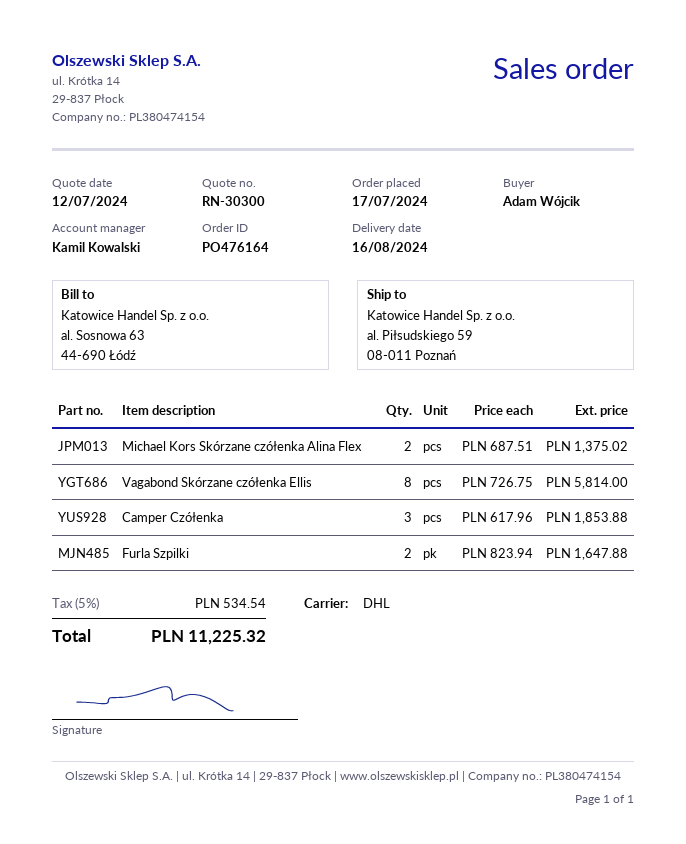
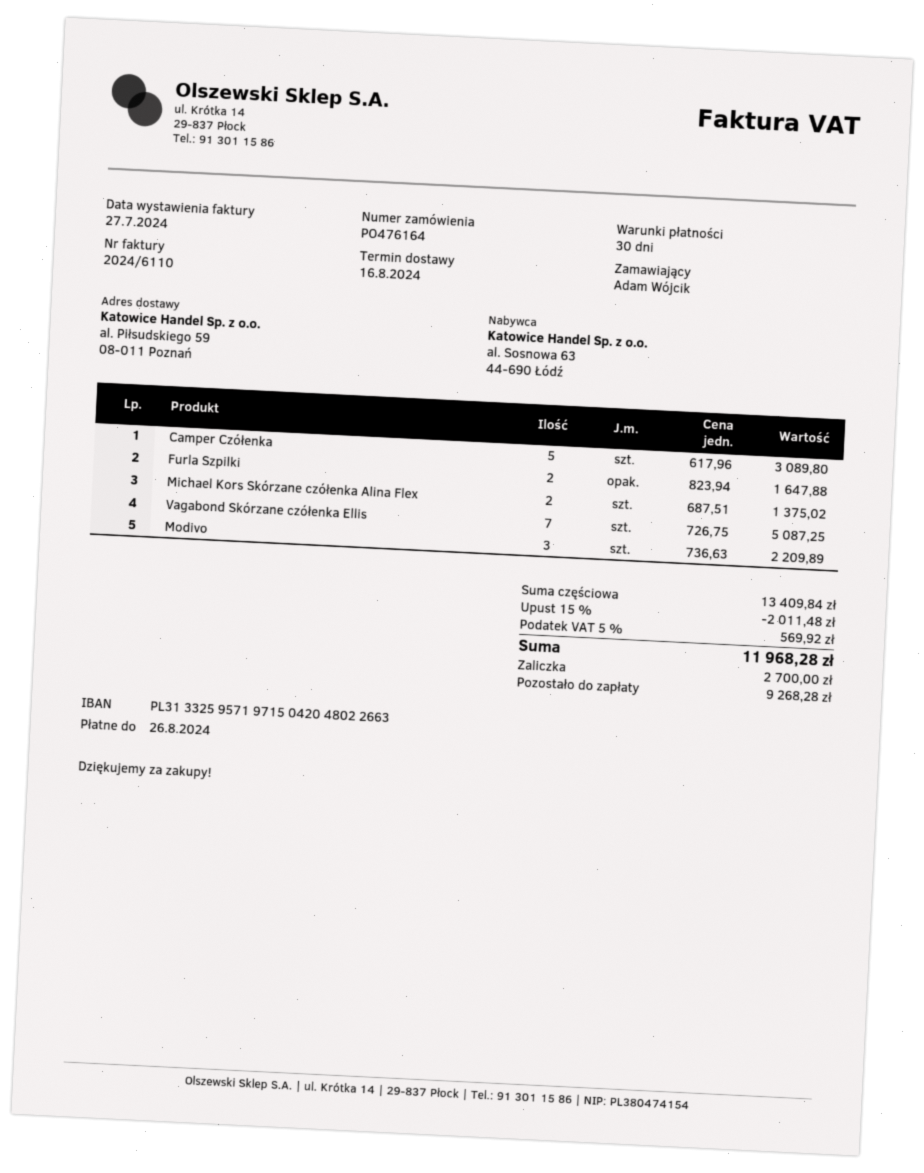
Vagabond Skórzane czółenka Ellis: 8 x 726.75 = 5814.00 -> 7 x 726.75 = 5087.25
Camper Czółenka: 3 x 617.96 = 1853.88 -> 5 x 617.96 = 3089.80
Modivo: none -> 3 x 736.63 = 2209.89
discount: none -> 15% = 2011.48
tax: 5% = 534.54 -> 5% = 569.92
total: 11225.32 -> 11968.28

